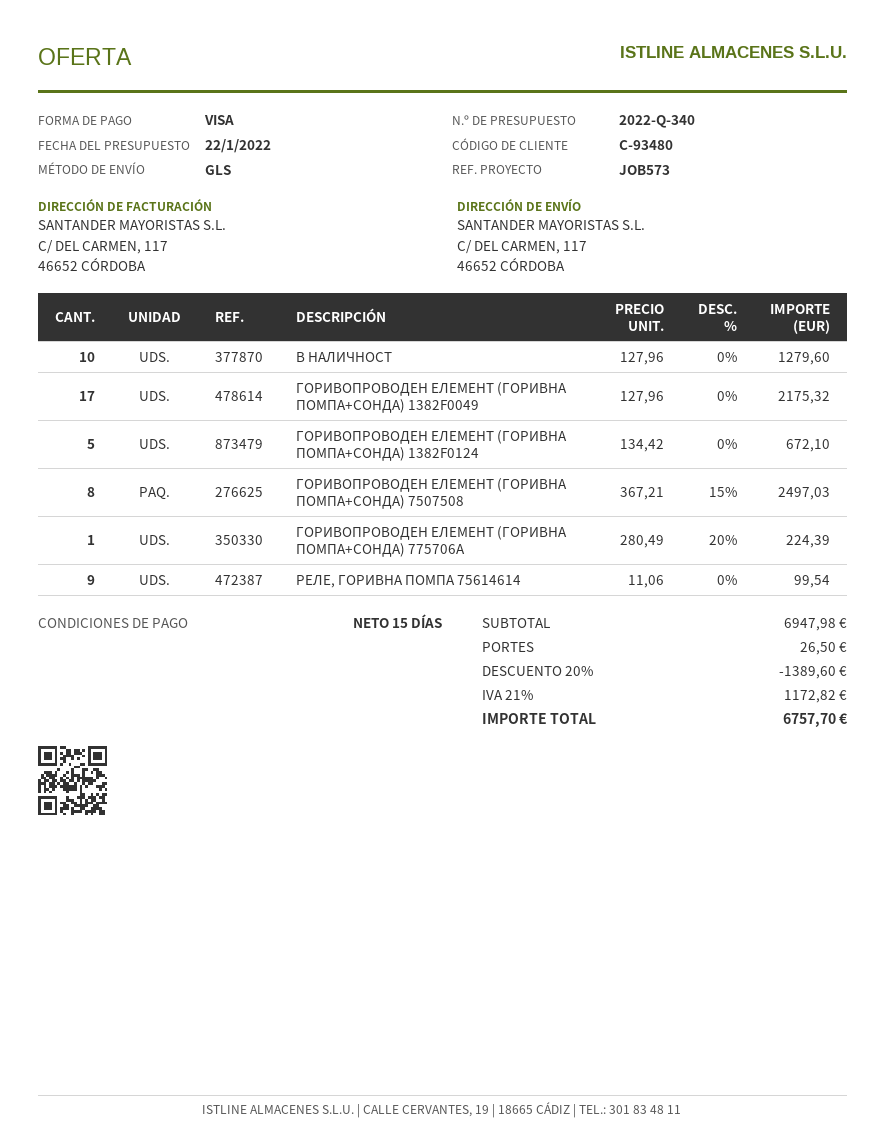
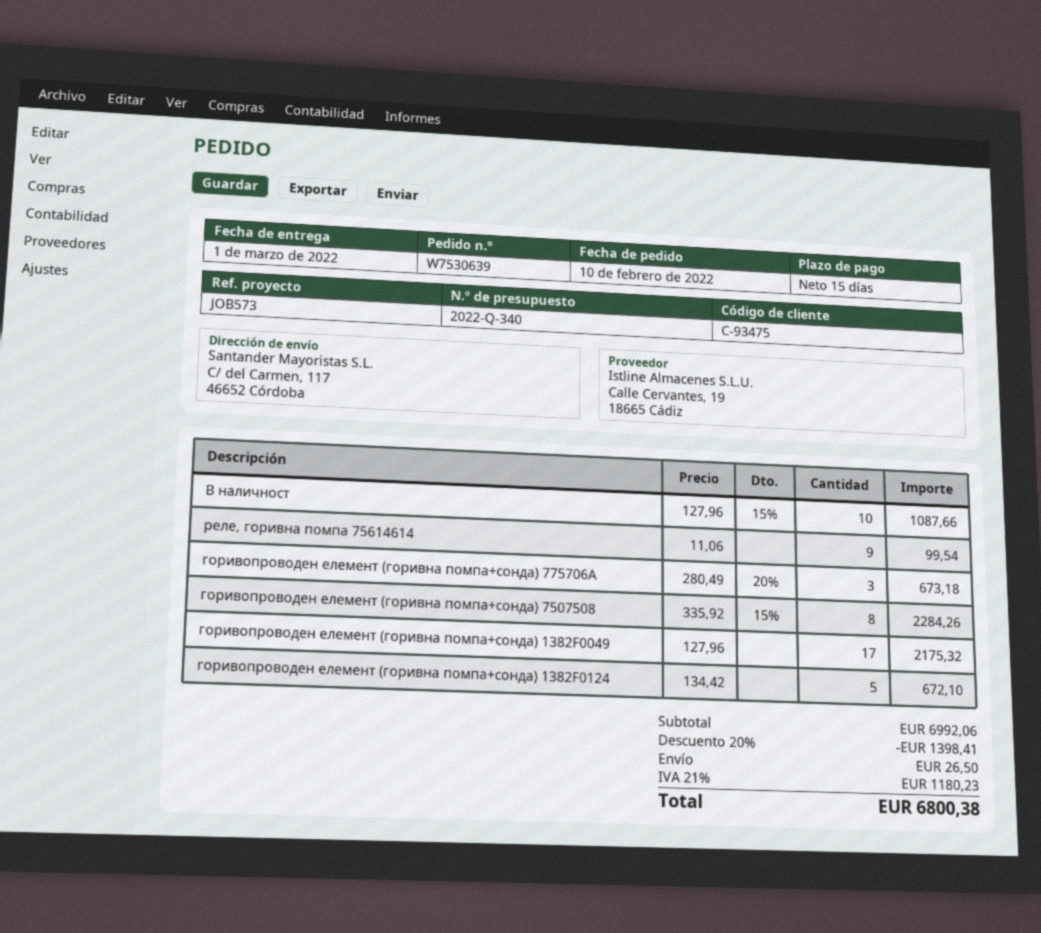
customer number: C-93480 -> C-93475
В НАЛИЧНОСТ: 10 x 127.96 = 1279.60 -> 10 x 127.96 - 15% = 1087.66
ГОРИВОПРОВОДЕН ЕЛЕМЕНТ (ГОРИВНА ПОМПА+СОНДА) 7507508: 8 x 367.21 - 15% = 2497.03 -> 8 x 335.92 - 15% = 2284.26
ГОРИВОПРОВОДЕН ЕЛЕМЕНТ (ГОРИВНА ПОМПА+СОНДА) 775706A: 1 x 280.49 - 20% = 224.39 -> 3 x 280.49 - 20% = 673.18
subtotal: 6947.98 -> 6992.06
discount: 20% = 1389.60 -> 20% = 1398.41
tax: 21% = 1172.82 -> 21% = 1180.23
total: 6757.70 -> 6800.38

